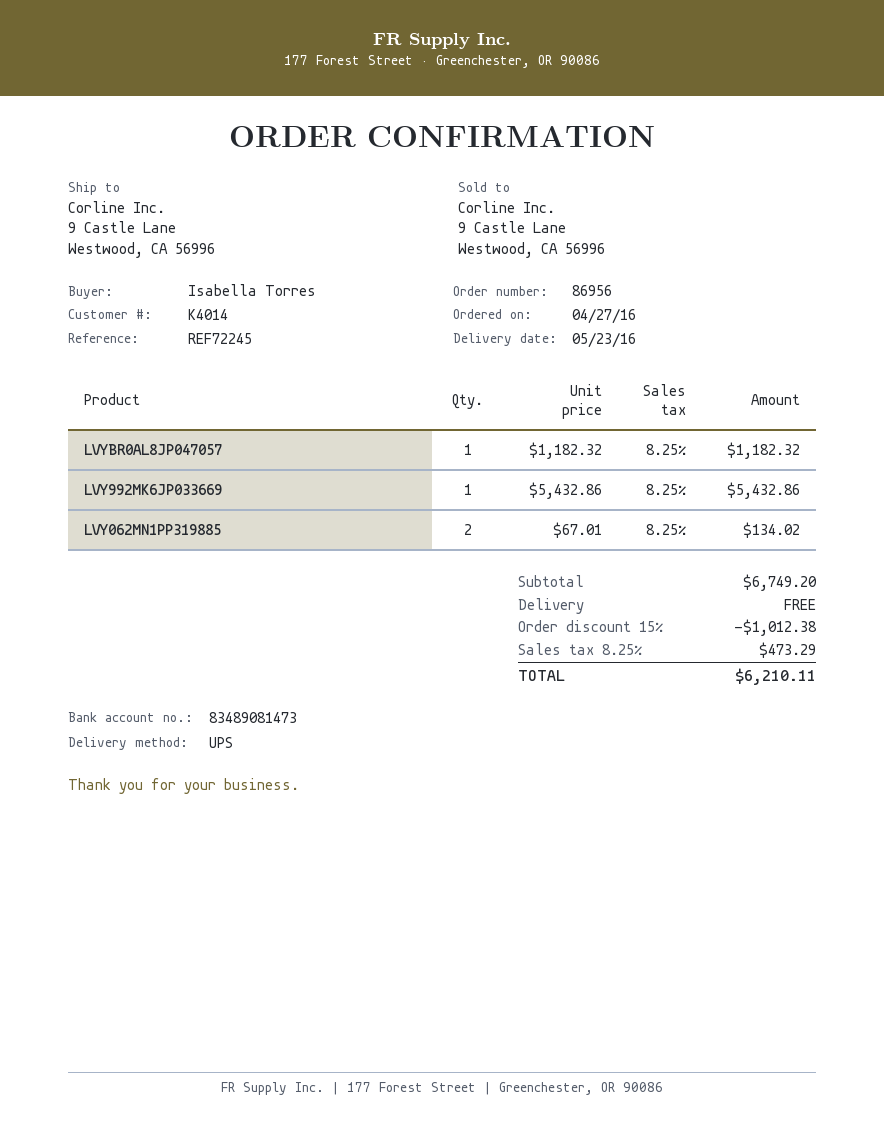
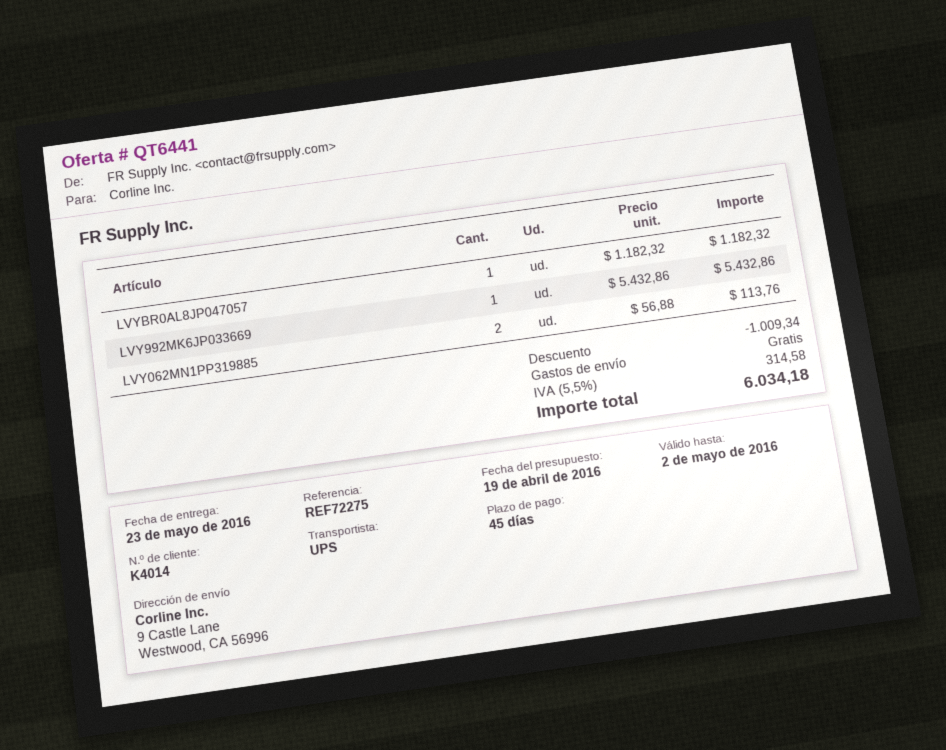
reference: REF72245 -> REF72275
LVY062MN1PP319885: 2 x 67.01 = 134.02 -> 2 x 56.88 = 113.76
discount: 1012.38 -> 1009.34
tax: 8.25% = 473.29 -> 5.5% = 314.58
total: 6210.11 -> 6034.18

